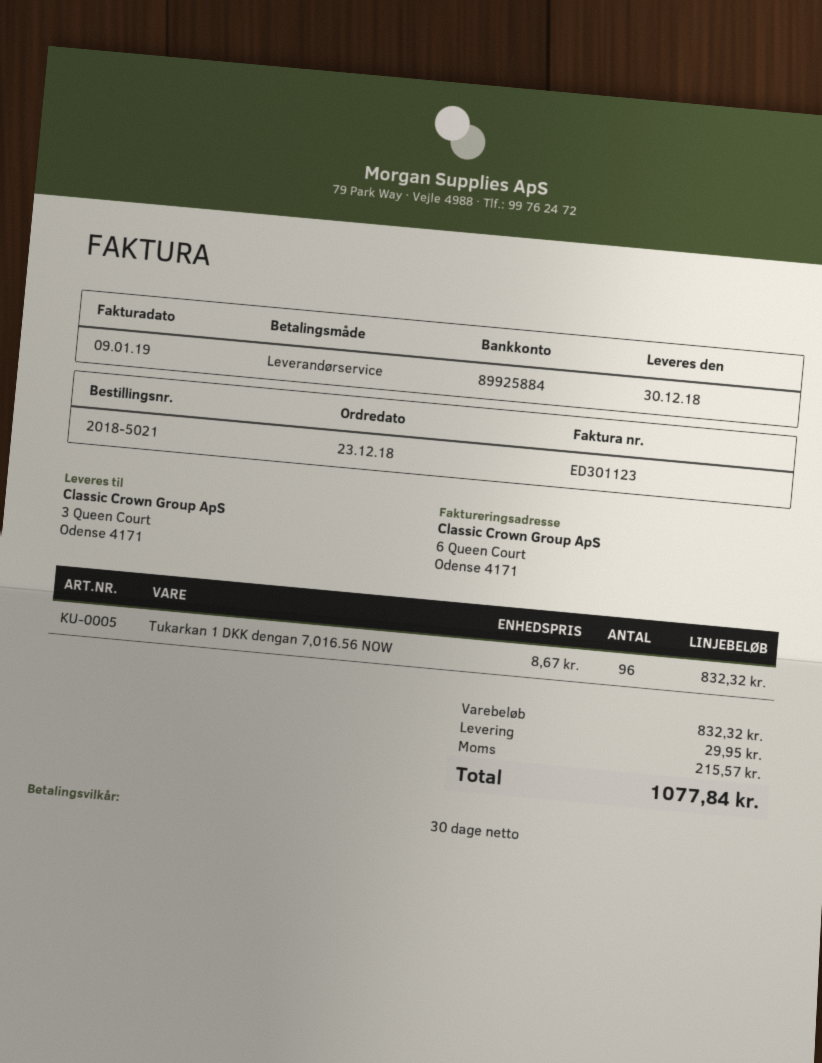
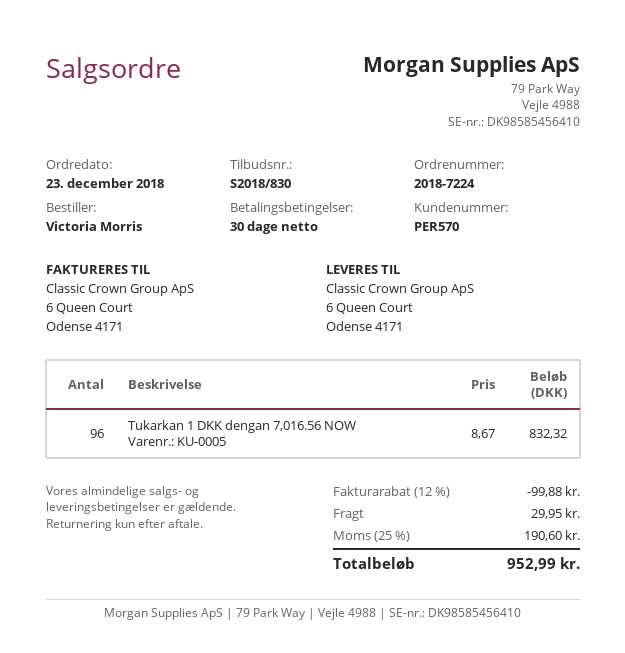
order number: 2018-5021 -> 2018-7224
ship to: 3 Queen Court, Odense 4171 -> 6 Queen Court, Odense 4171
discount: none -> 12% = 99.88
tax: 215.57 -> 190.60
total: 1077.84 -> 952.99

